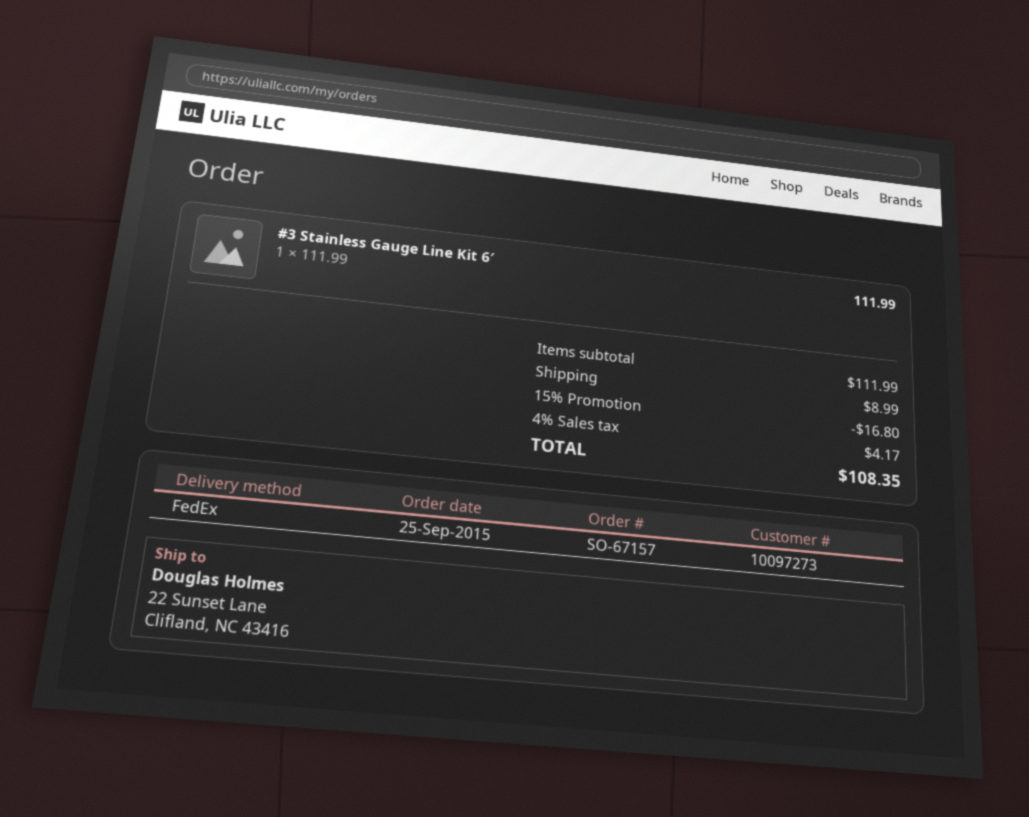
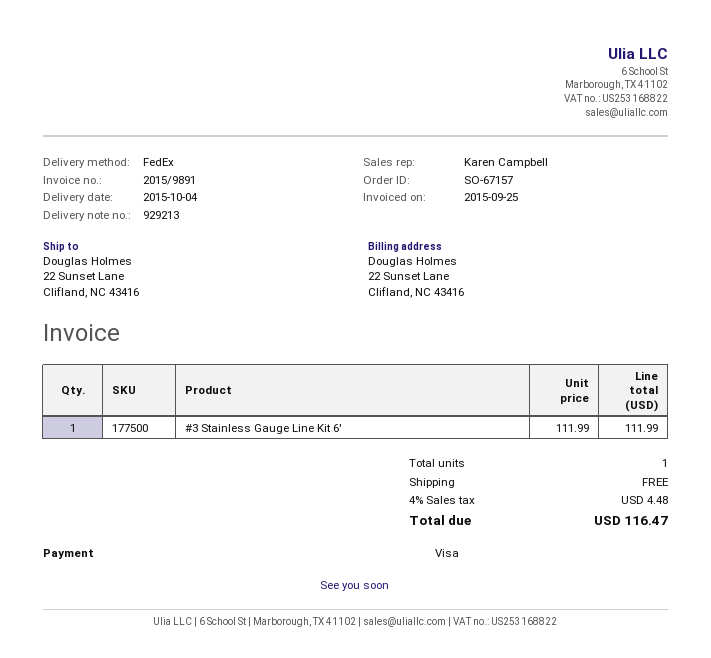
discount: 15% = 16.80 -> none
shipping: 8.99 -> 0.00
tax: 4% = 4.17 -> 4% = 4.48
total: 108.35 -> 116.47

